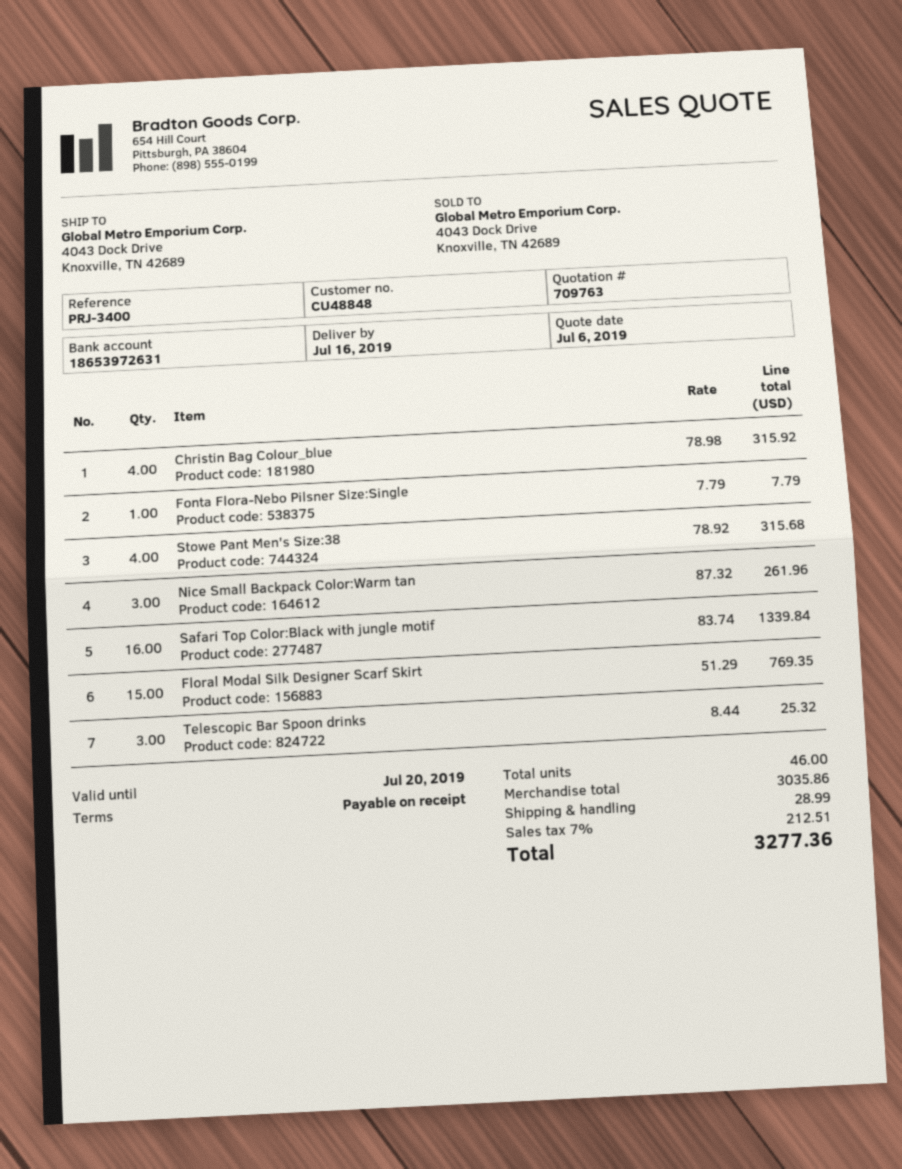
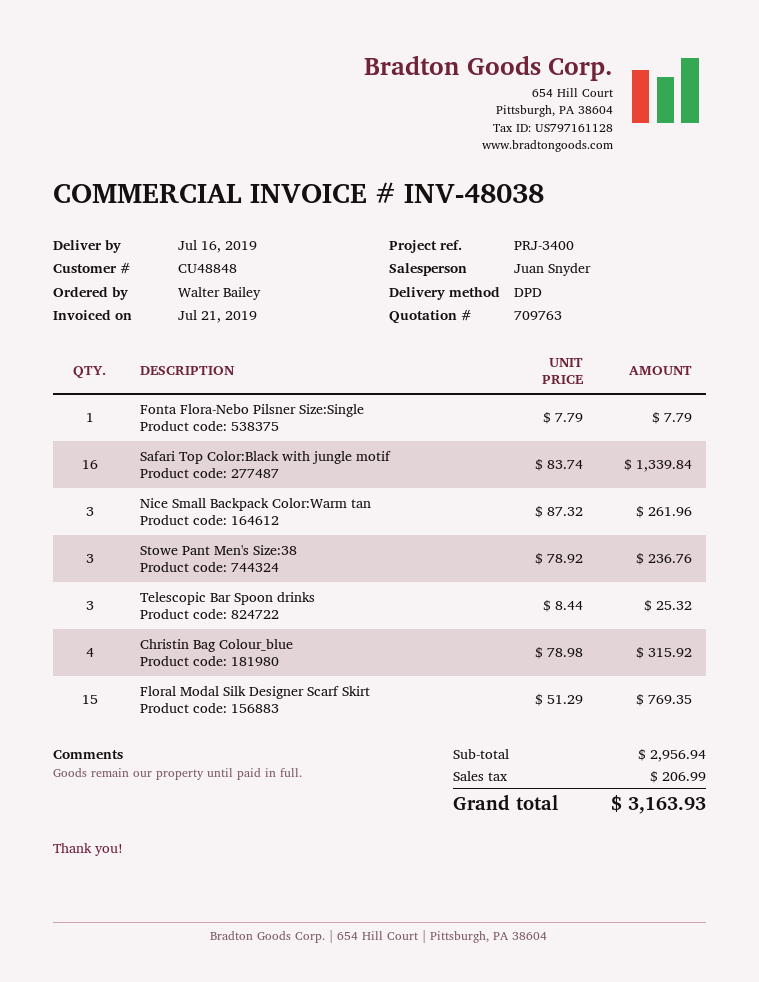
Stowe Pant Men's Size:38: 4 x 78.92 = 315.68 -> 3 x 78.92 = 236.76
subtotal: 3035.86 -> 2956.94
shipping: 28.99 -> none
tax: 212.51 -> 206.99
total: 3277.36 -> 3163.93

